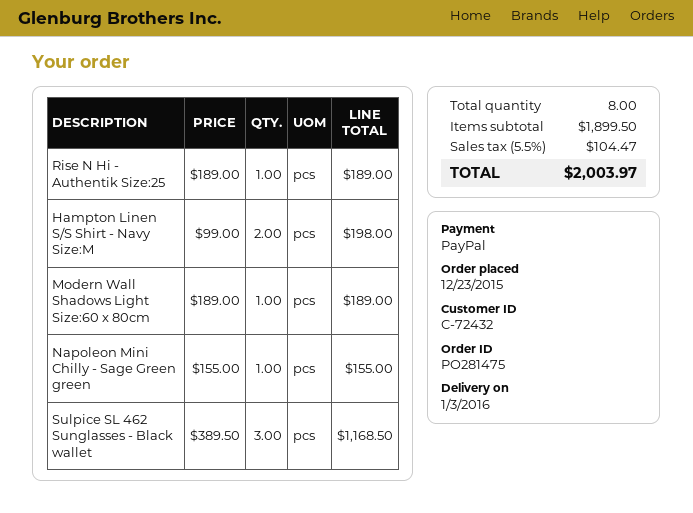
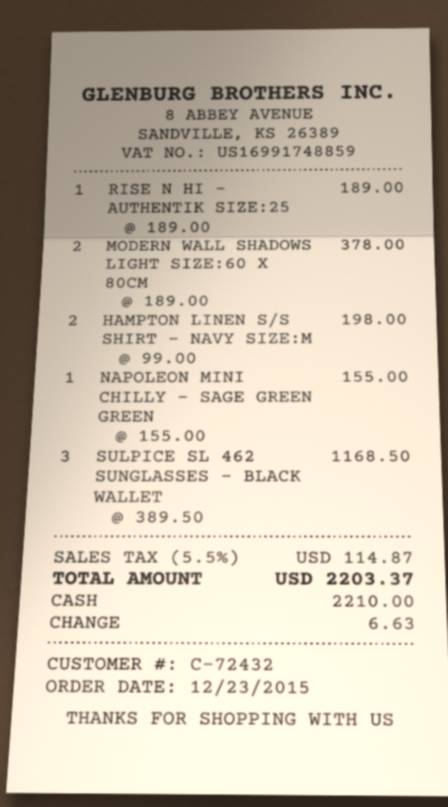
payment method: PayPal -> cash
Modern Wall Shadows Light Size:60 x 80cm: 1 x 189.00 = 189.00 -> 2 x 189.00 = 378.00
tax: 5.5% = 104.47 -> 5.5% = 114.87
total: 2003.97 -> 2203.37

